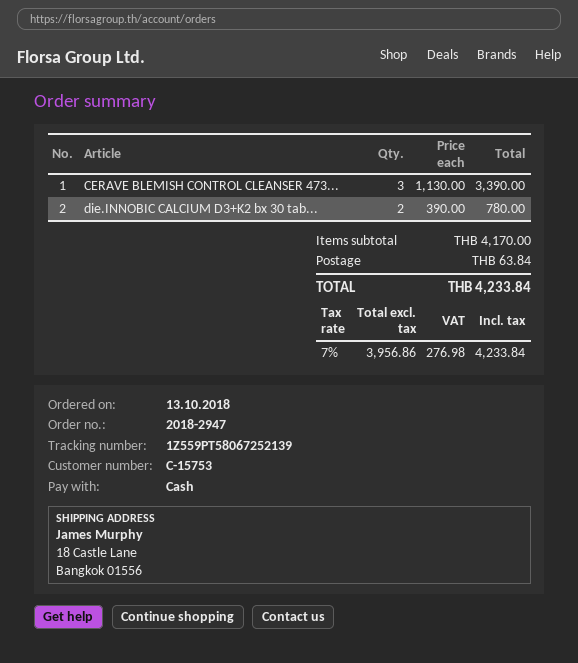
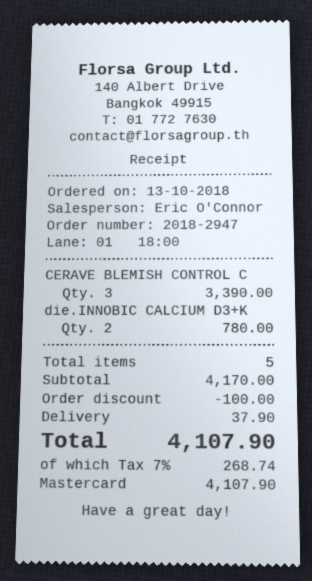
payment method: cash -> Mastercard
discount: none -> 100.00
shipping: 63.84 -> 37.90
tax: 7% = 276.98 -> 7% = 268.74
total: 4233.84 -> 4107.90

